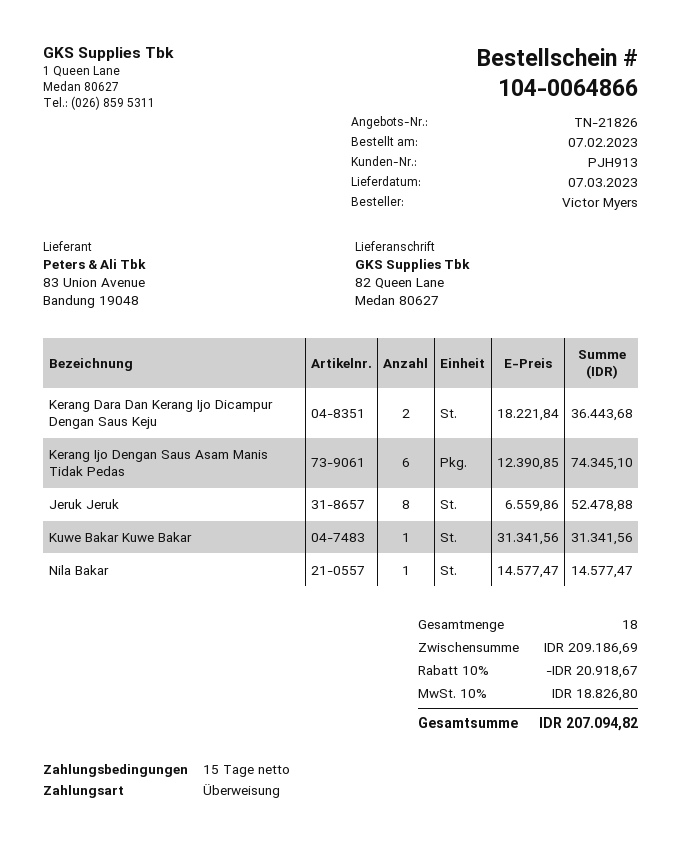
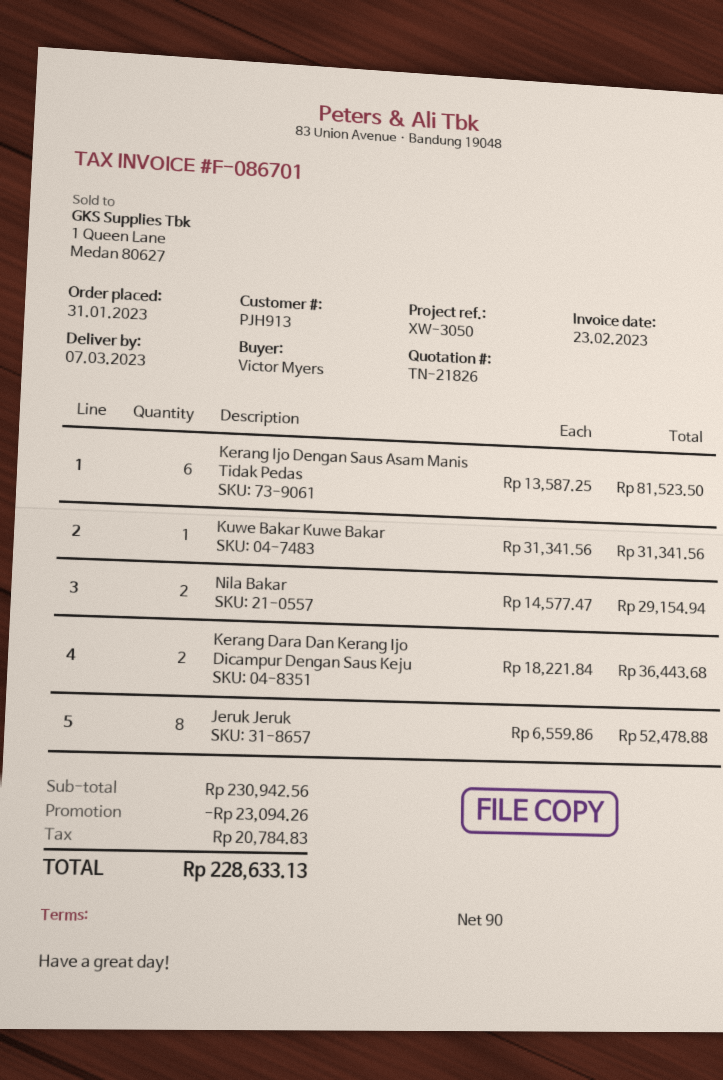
order date: 2023-02-07 -> 2023-01-31
payment terms: 15 days -> 90 days
Kerang Ijo Dengan Saus Asam Manis Tidak Pedas: 6 x 12390.85 = 74345.10 -> 6 x 13587.25 = 81523.50
Nila Bakar: 1 x 14577.47 = 14577.47 -> 2 x 14577.47 = 29154.94
subtotal: 209186.69 -> 230942.56
discount: 20918.67 -> 23094.26
tax: 18826.80 -> 20784.83
total: 207094.82 -> 228633.13

